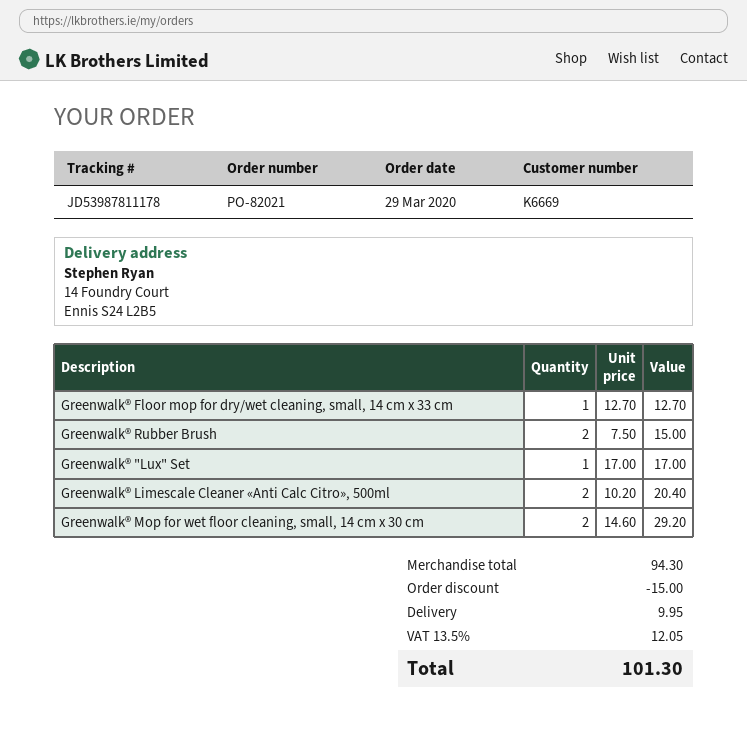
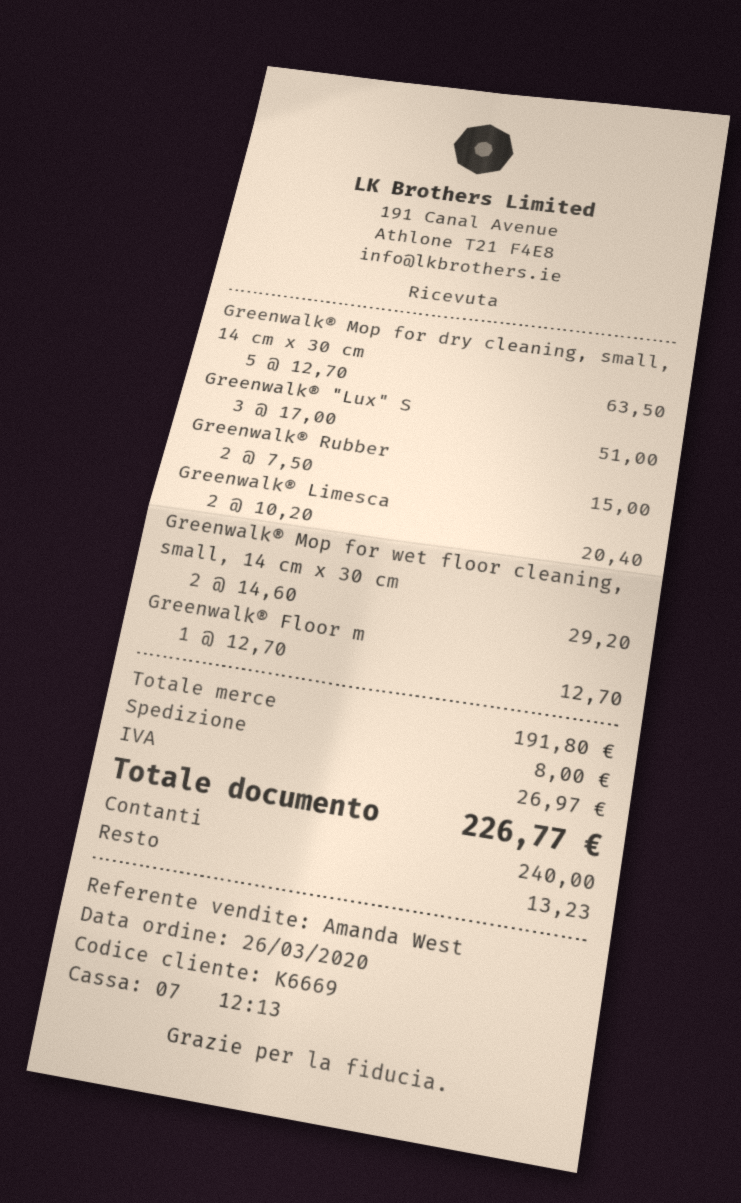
order date: 2020-03-29 -> 2020-03-26
Greenwalk® "Lux" Set: 1 x 17.00 = 17.00 -> 3 x 17.00 = 51.00
Greenwalk® Mop for dry cleaning, small, 14 cm x 30 cm: none -> 5 x 12.70 = 63.50
subtotal: 94.30 -> 191.80
discount: 15.00 -> none
shipping: 9.95 -> 8.00
tax: 12.05 -> 26.97
total: 101.30 -> 226.77

